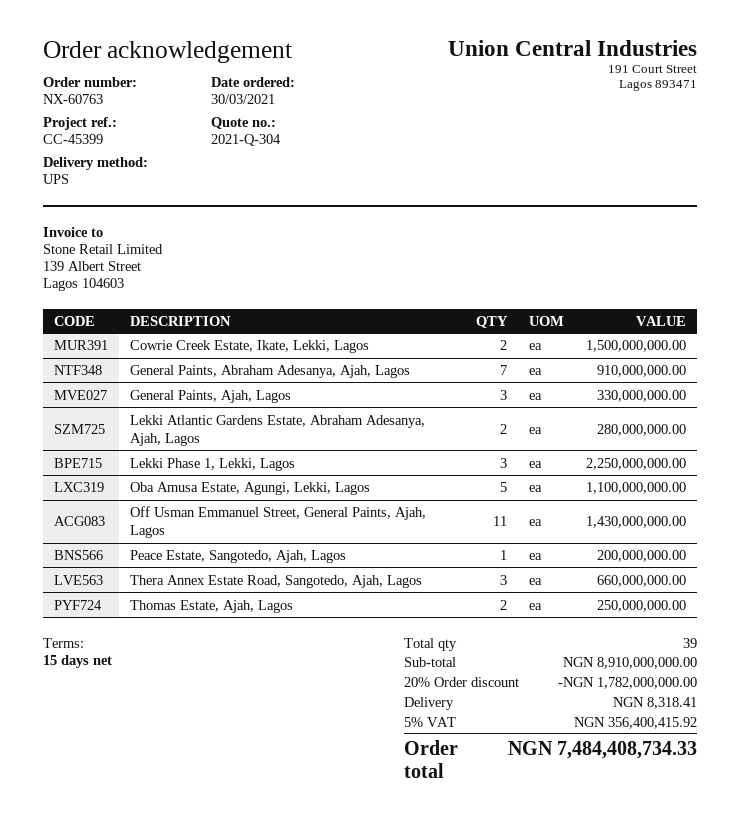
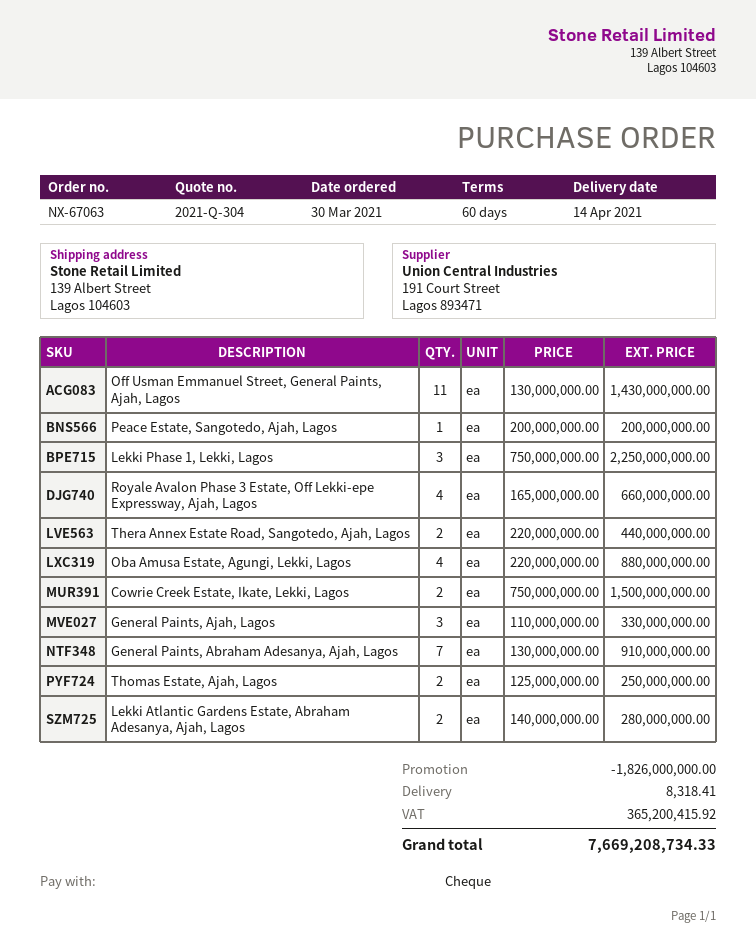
order number: NX-60763 -> NX-67063
payment terms: 15 days -> 60 days
Oba Amusa Estate, Agungi, Lekki, Lagos: 5 for 1100000000.00 -> 4 for 880000000.00
Thera Annex Estate Road, Sangotedo, Ajah, Lagos: 3 for 660000000.00 -> 2 for 440000000.00
Royale Avalon Phase 3 Estate, Off Lekki-epe Expressway, Ajah, Lagos: none -> 4 for 660000000.00
discount: 1782000000.00 -> 1826000000.00
tax: 356400415.92 -> 365200415.92
total: 7484408734.33 -> 7669208734.33

